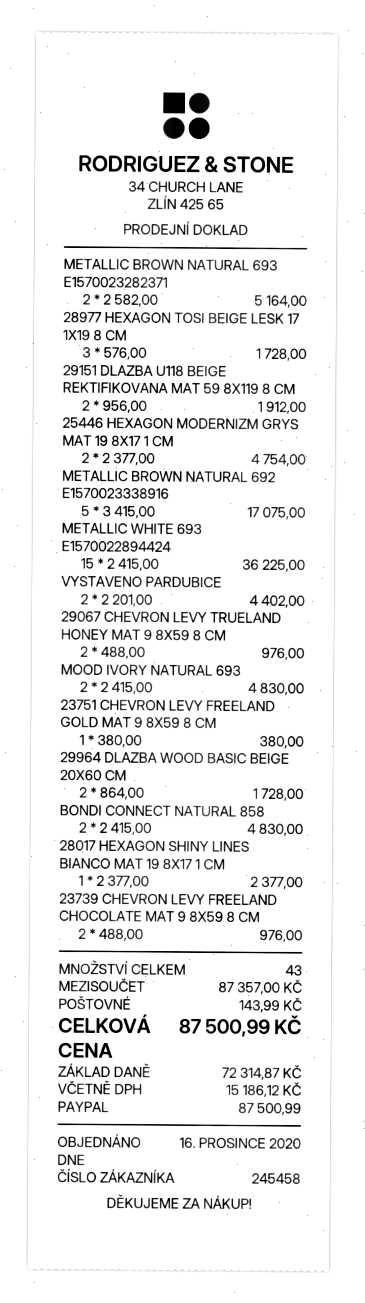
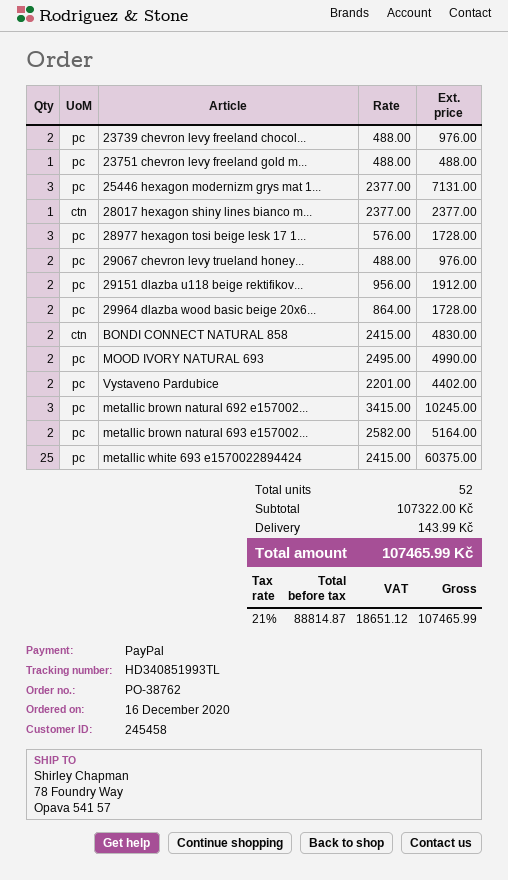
25446 HEXAGON MODERNIZM GRYS MAT 19 8X17 1 CM: 2 x 2377.00 = 4754.00 -> 3 x 2377.00 = 7131.00
METALLIC BROWN NATURAL 692 E1570023338916: 5 x 3415.00 = 17075.00 -> 3 x 3415.00 = 10245.00
METALLIC WHITE 693 E1570022894424: 15 x 2415.00 = 36225.00 -> 25 x 2415.00 = 60375.00
MOOD IVORY NATURAL 693: 2 x 2415.00 = 4830.00 -> 2 x 2495.00 = 4990.00
23751 CHEVRON LEVY FREELAND GOLD MAT 9 8X59 8 CM: 1 x 380.00 = 380.00 -> 1 x 488.00 = 488.00
total quantity: 43 -> 52
subtotal: 87357.00 -> 107322.00
net: 72314.87 -> 88814.87
tax: 15186.12 -> 18651.12
total: 87500.99 -> 107465.99

